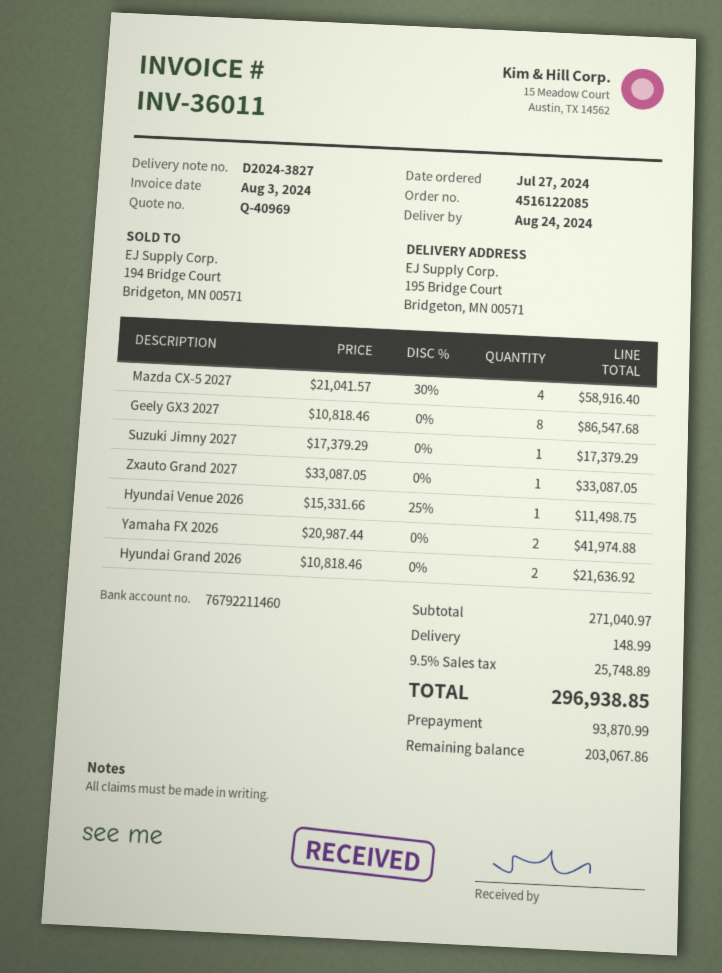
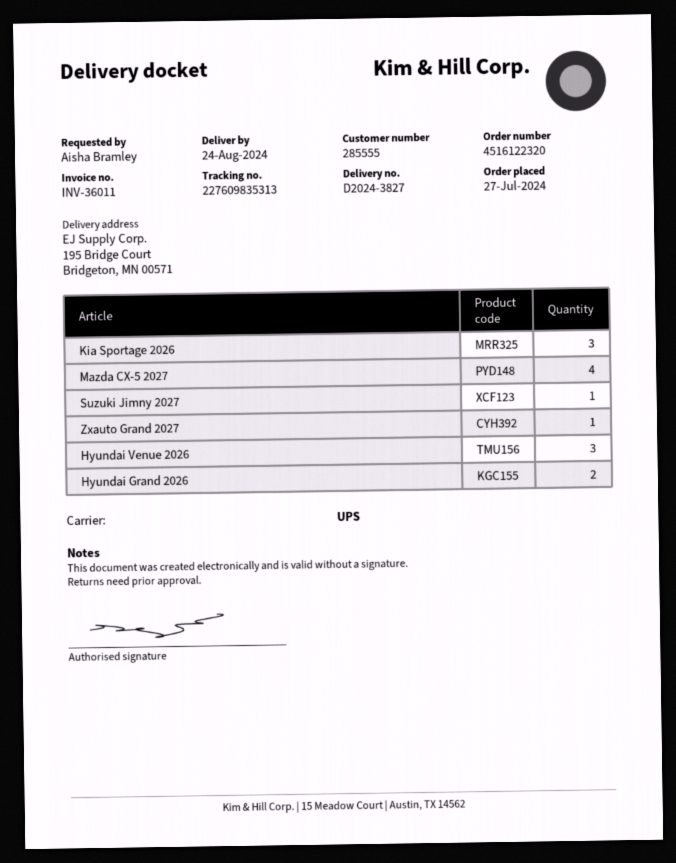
order number: 4516122085 -> 4516122320
Geely GX3 2027: 8 -> none
Hyundai Venue 2026: 1 -> 3
Yamaha FX 2026: 2 -> none
Kia Sportage 2026: none -> 3

